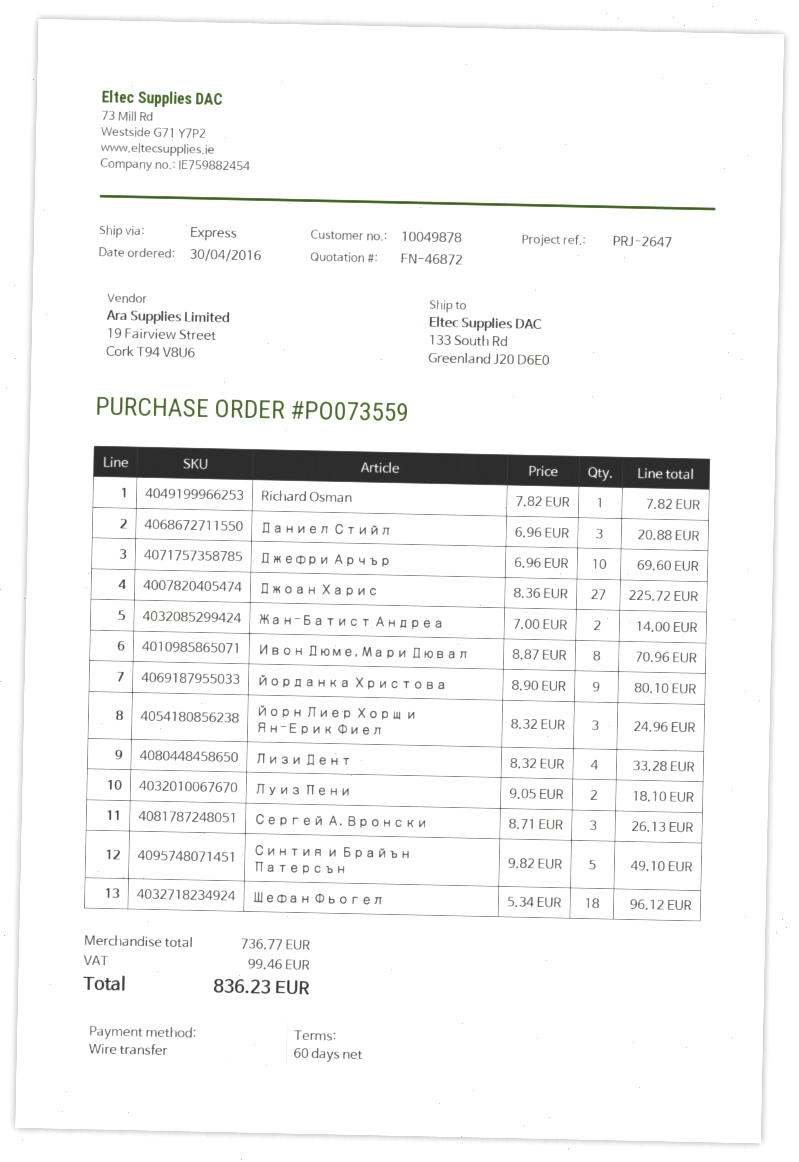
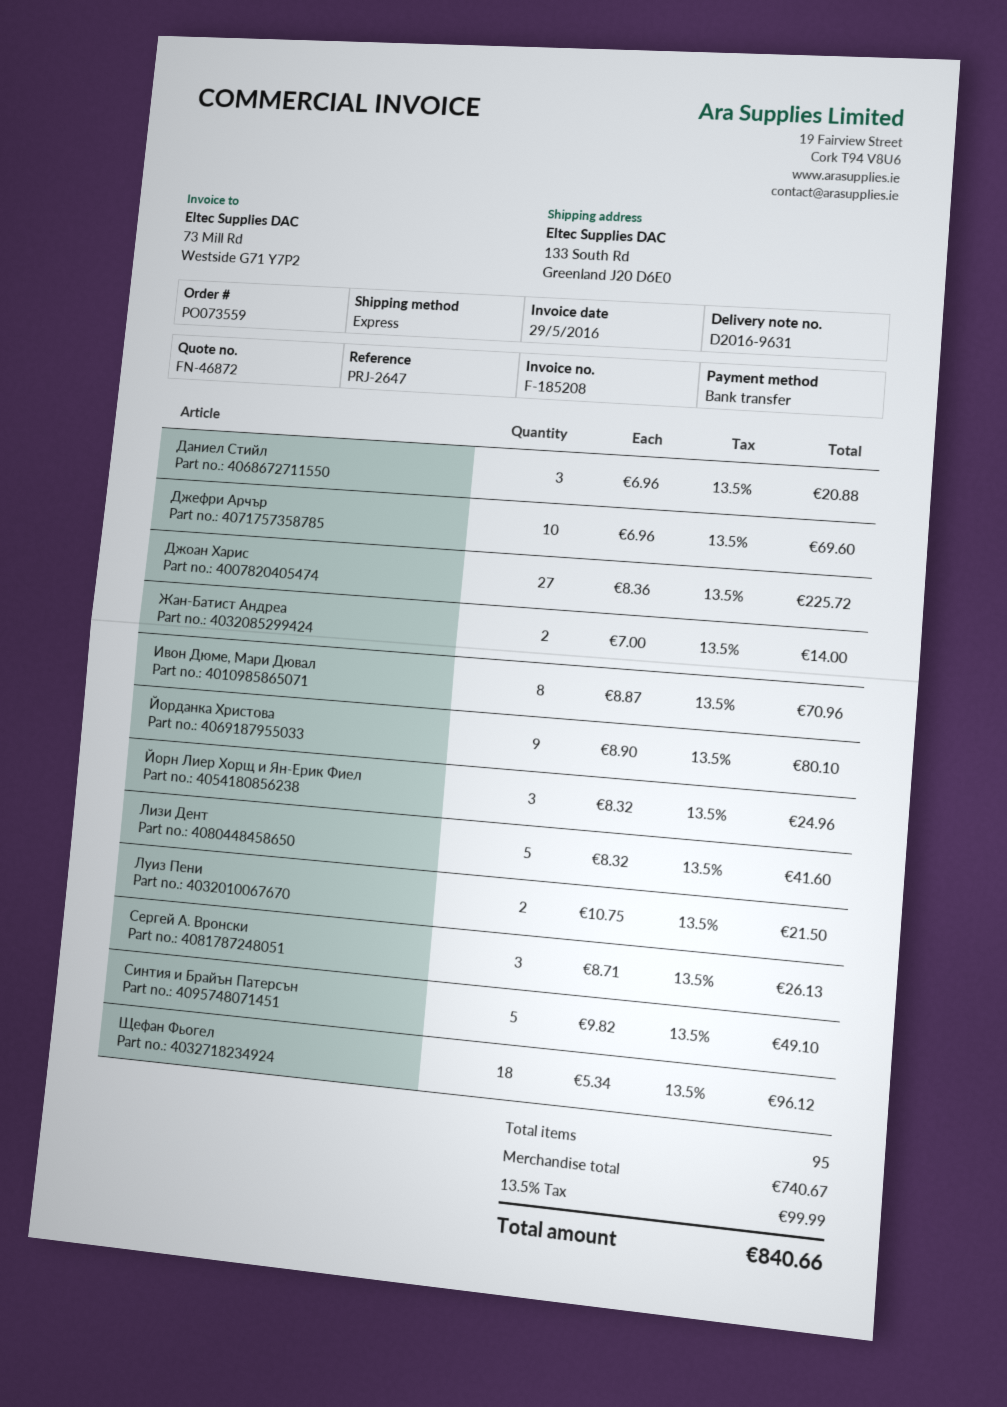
Richard Osman: 1 x 7.82 = 7.82 -> none
Лизи Дент: 4 x 8.32 = 33.28 -> 5 x 8.32 = 41.60
Луиз Пени: 2 x 9.05 = 18.10 -> 2 x 10.75 = 21.50
subtotal: 736.77 -> 740.67
tax: 99.46 -> 99.99
total: 836.23 -> 840.66

